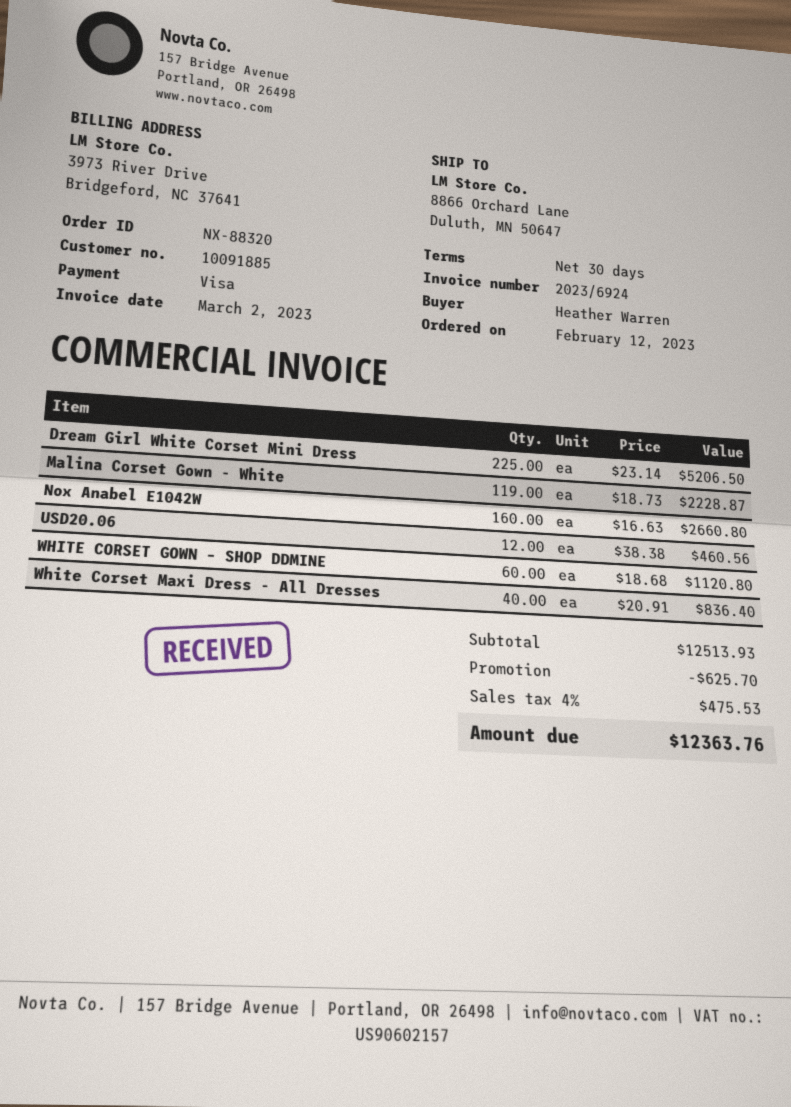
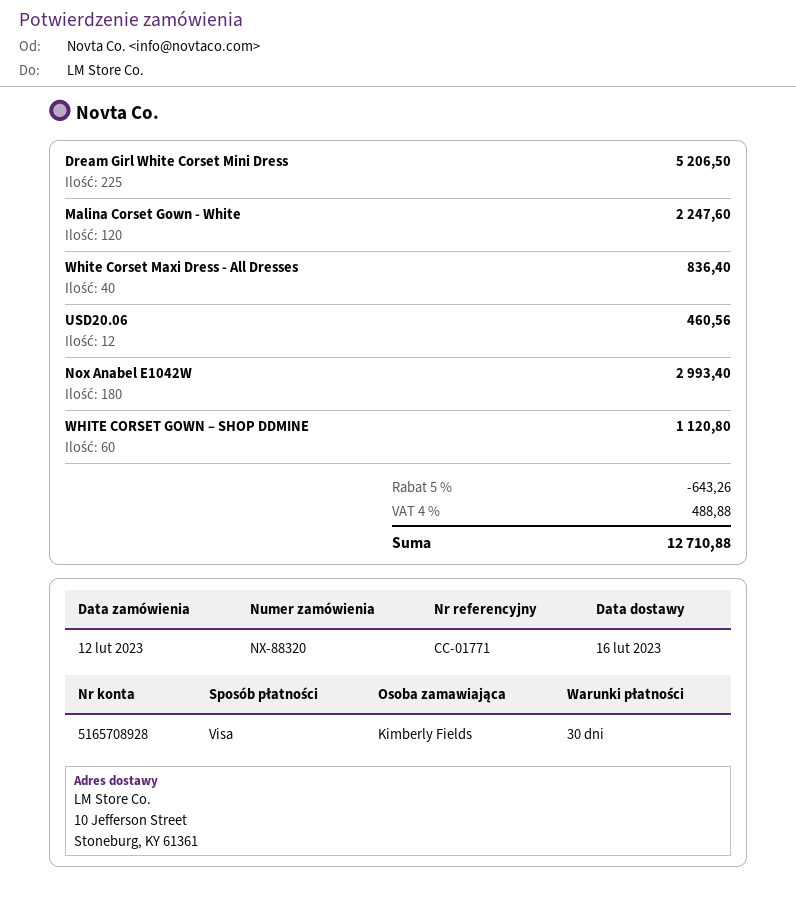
ordered by: Heather Warren -> Kimberly Fields
ship to: 8866 Orchard Lane, Duluth, MN 50647 -> 10 Jefferson Street, Stoneburg, KY 61361
Malina Corset Gown - White: 119 for 2228.87 -> 120 for 2247.60
Nox Anabel E1042W: 160 for 2660.80 -> 180 for 2993.40
discount: 625.70 -> 643.26
tax: 4% = 475.53 -> 4% = 488.88
total: 12363.76 -> 12710.88

